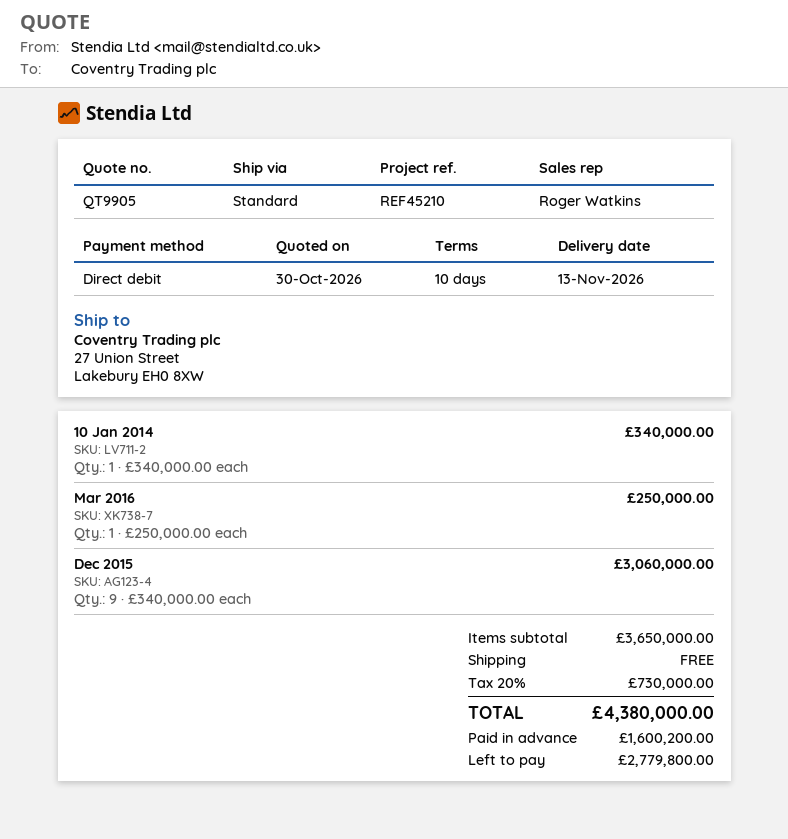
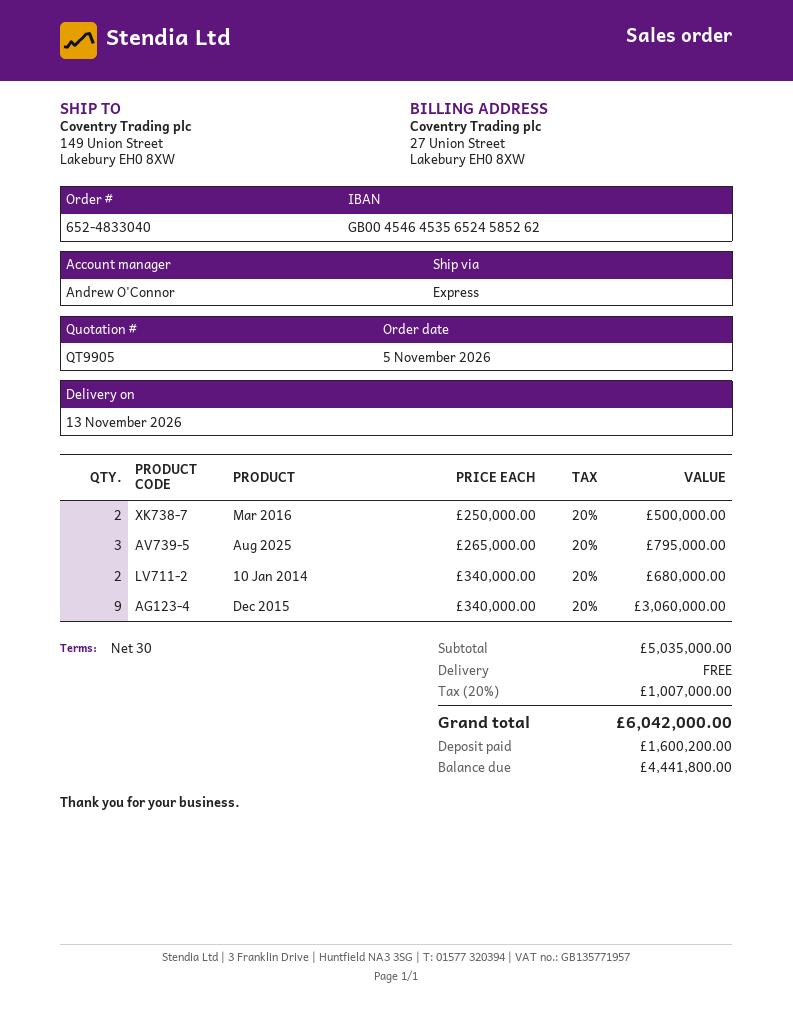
payment terms: 10 days -> 30 days
sales rep: Roger Watkins -> Andrew O'Connor
shipping method: standard -> express
ship to: 27 Union Street, Lakebury EH0 8XW -> 149 Union Street, Lakebury EH0 8XW
10 Jan 2014: 1 x 340000.00 = 340000.00 -> 2 x 340000.00 = 680000.00
Mar 2016: 1 x 250000.00 = 250000.00 -> 2 x 250000.00 = 500000.00
Aug 2025: none -> 3 x 265000.00 = 795000.00
subtotal: 3650000.00 -> 5035000.00
tax: 20% = 730000.00 -> 20% = 1007000.00
total: 4380000.00 -> 6042000.00
balance: 2779800.00 -> 4441800.00

